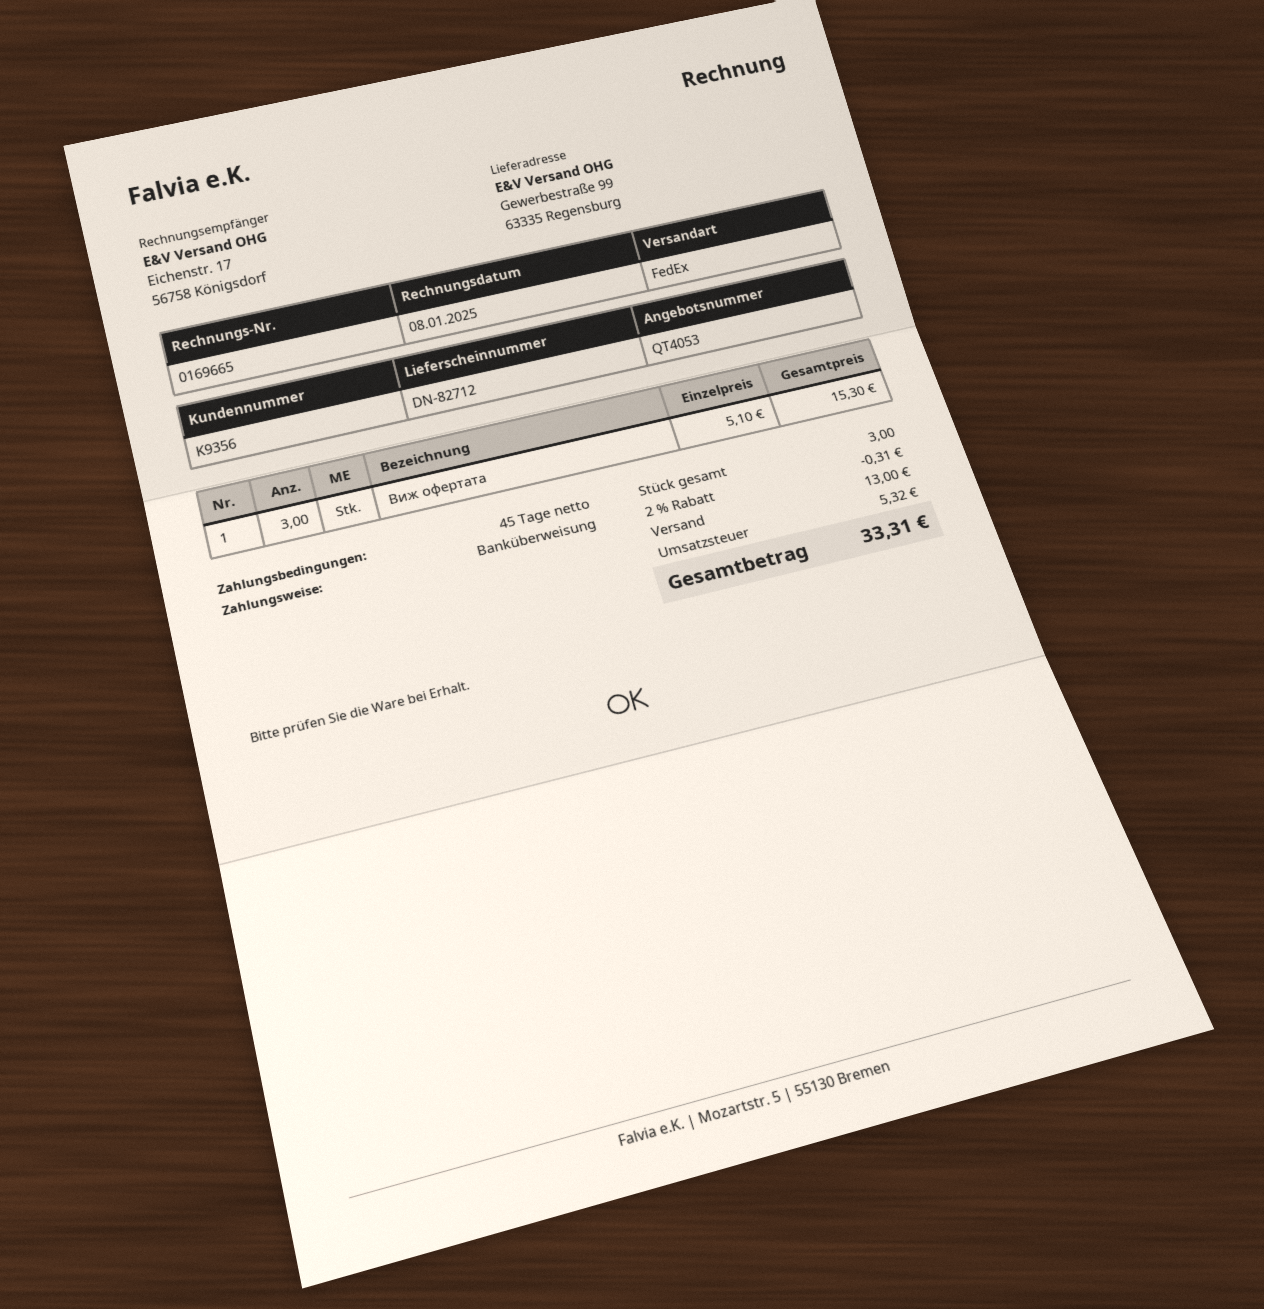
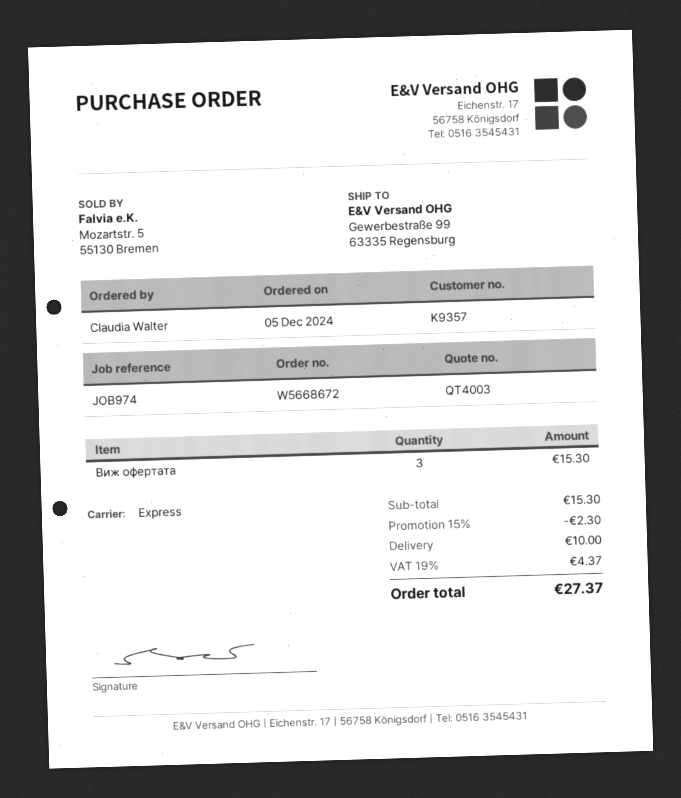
quote number: QT4053 -> QT4003
customer number: K9356 -> K9357
shipping method: FedEx -> express
discount: 2% = 0.31 -> 15% = 2.30
shipping: 13.00 -> 10.00
tax: 5.32 -> 4.37
total: 33.31 -> 27.37

